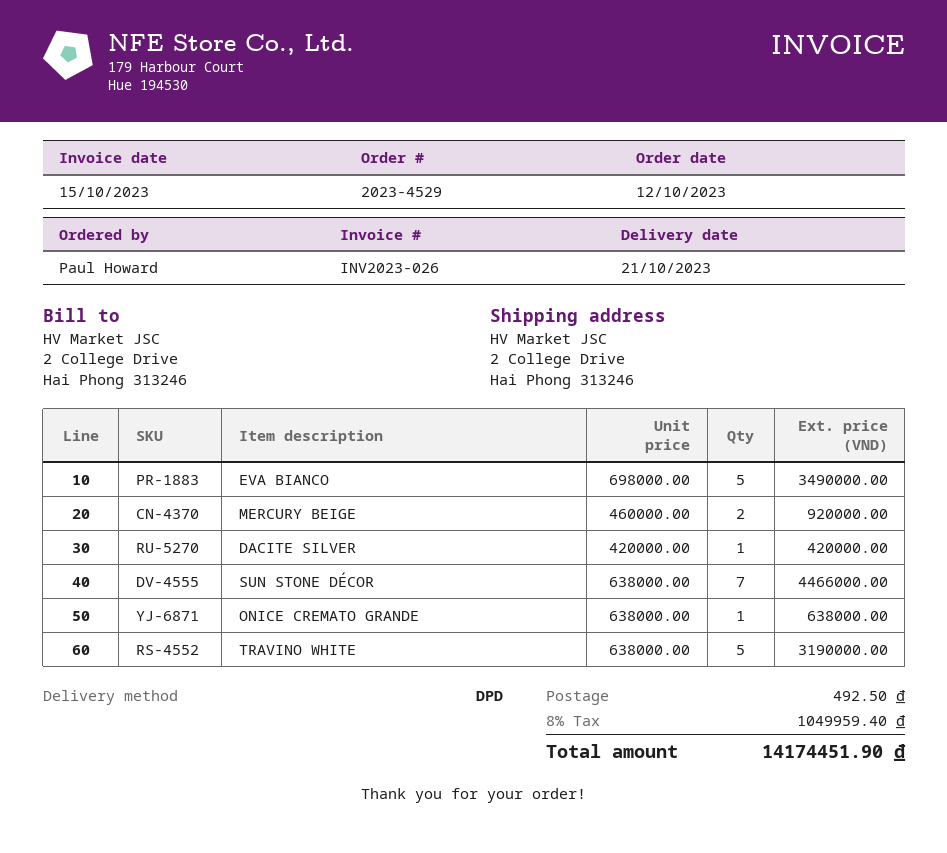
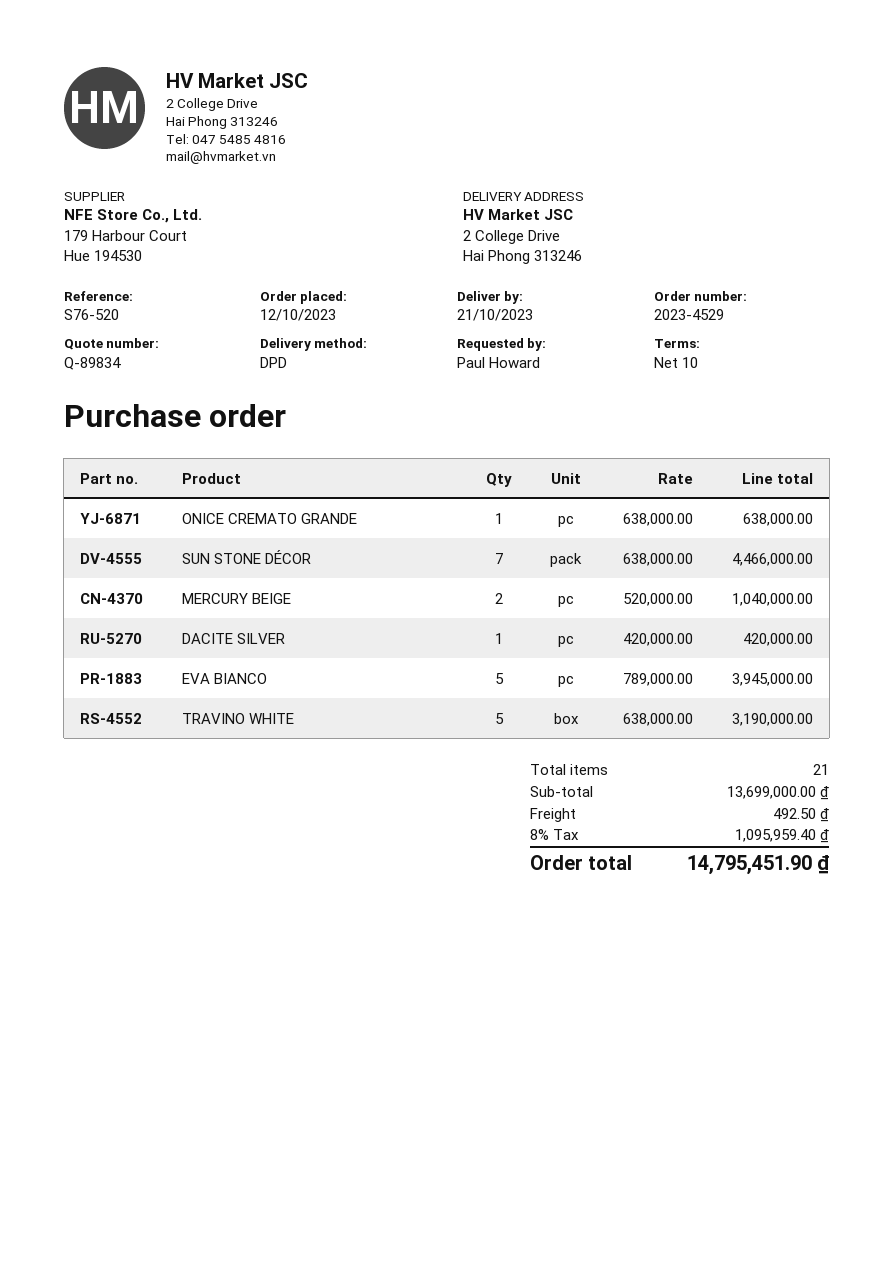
EVA BIANCO: 5 x 698000.00 = 3490000.00 -> 5 x 789000.00 = 3945000.00
MERCURY BEIGE: 2 x 460000.00 = 920000.00 -> 2 x 520000.00 = 1040000.00
tax: 8% = 1049959.40 -> 8% = 1095959.40
total: 14174451.90 -> 14795451.90

